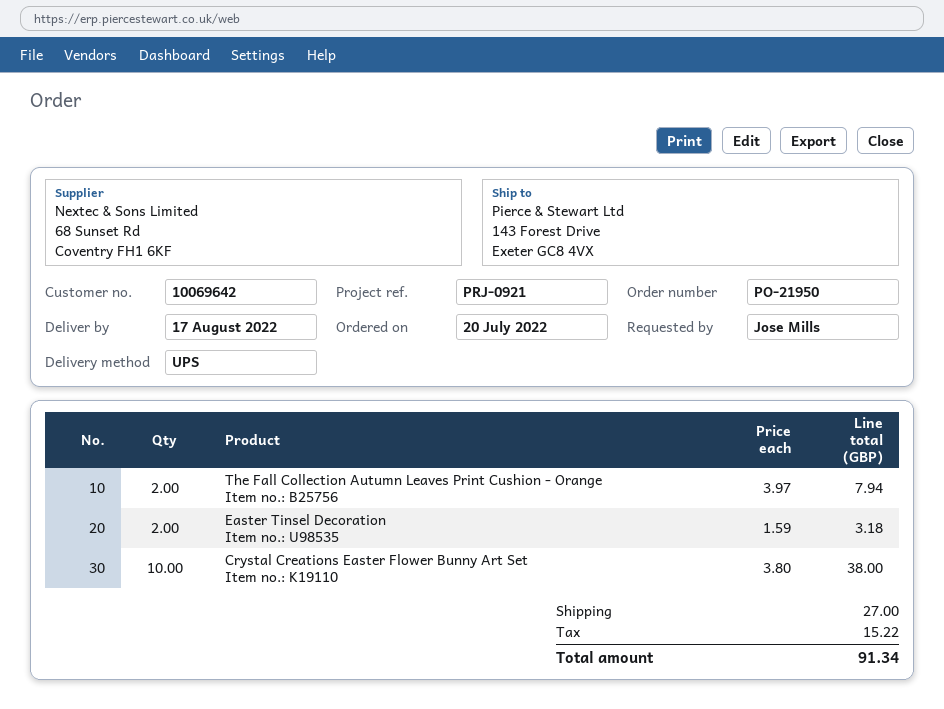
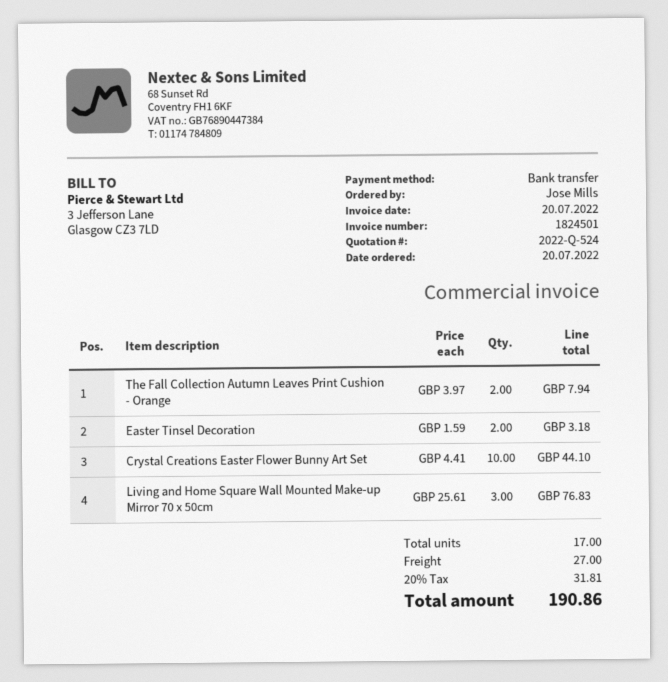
Crystal Creations Easter Flower Bunny Art Set: 10 x 3.80 = 38.00 -> 10 x 4.41 = 44.10
Living and Home Square Wall Mounted Make-up Mirror 70 x 50cm: none -> 3 x 25.61 = 76.83
tax: 15.22 -> 31.81
total: 91.34 -> 190.86

